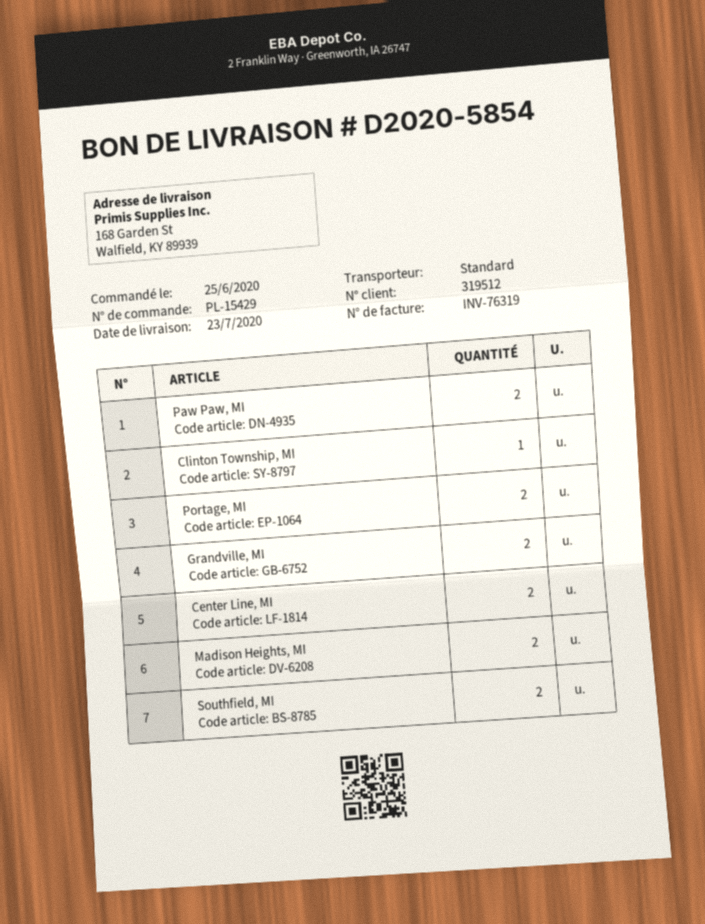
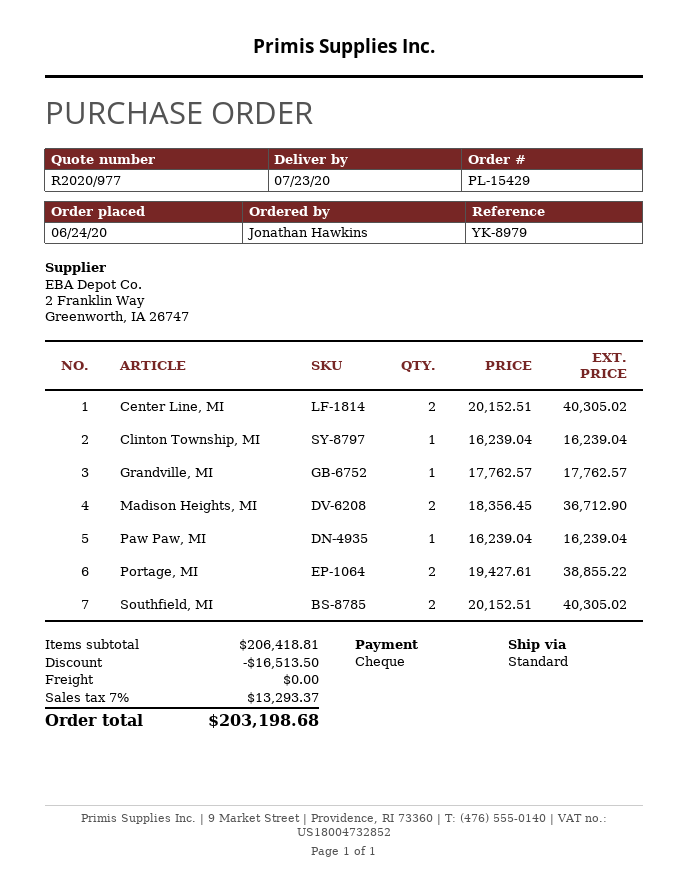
order date: 2020-06-25 -> 2020-06-24
Paw Paw, MI: 2 -> 1
Grandville, MI: 2 -> 1

